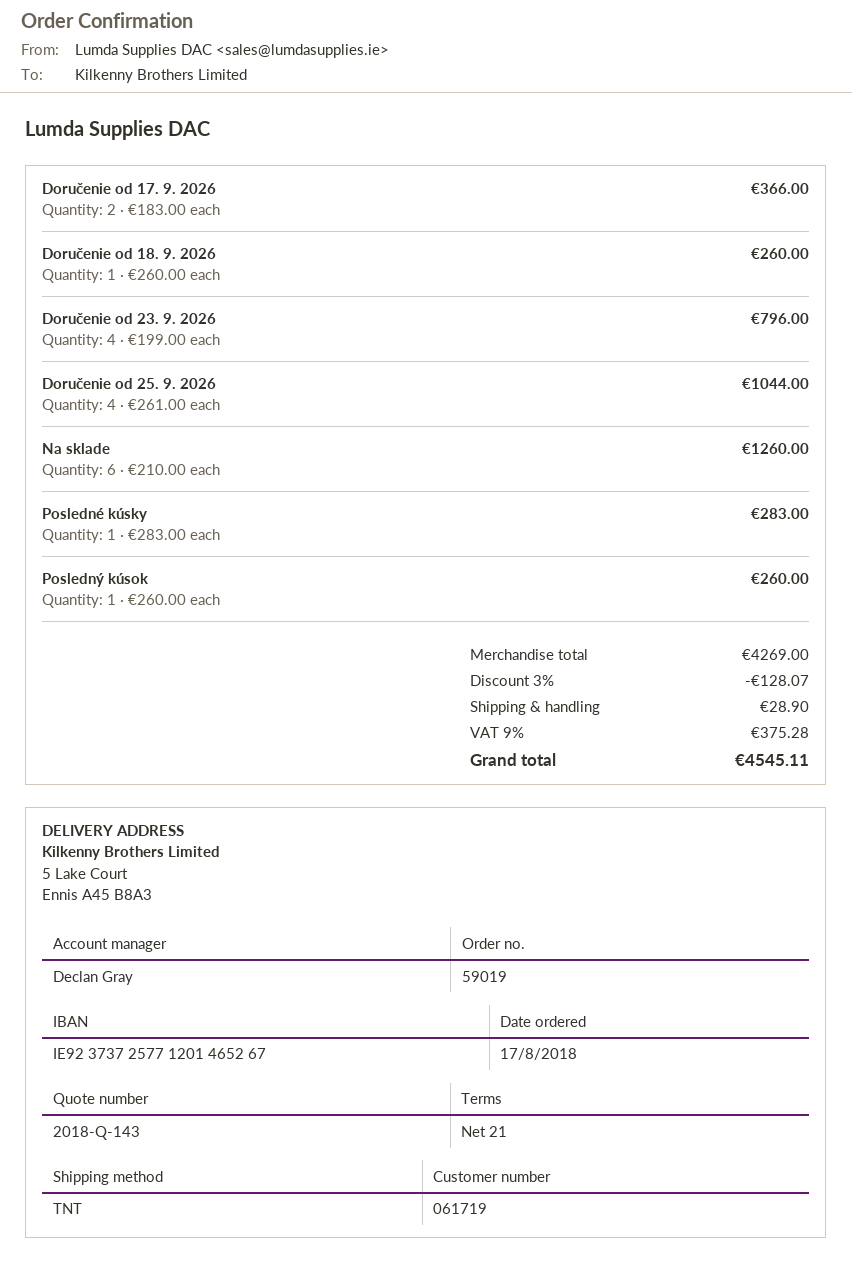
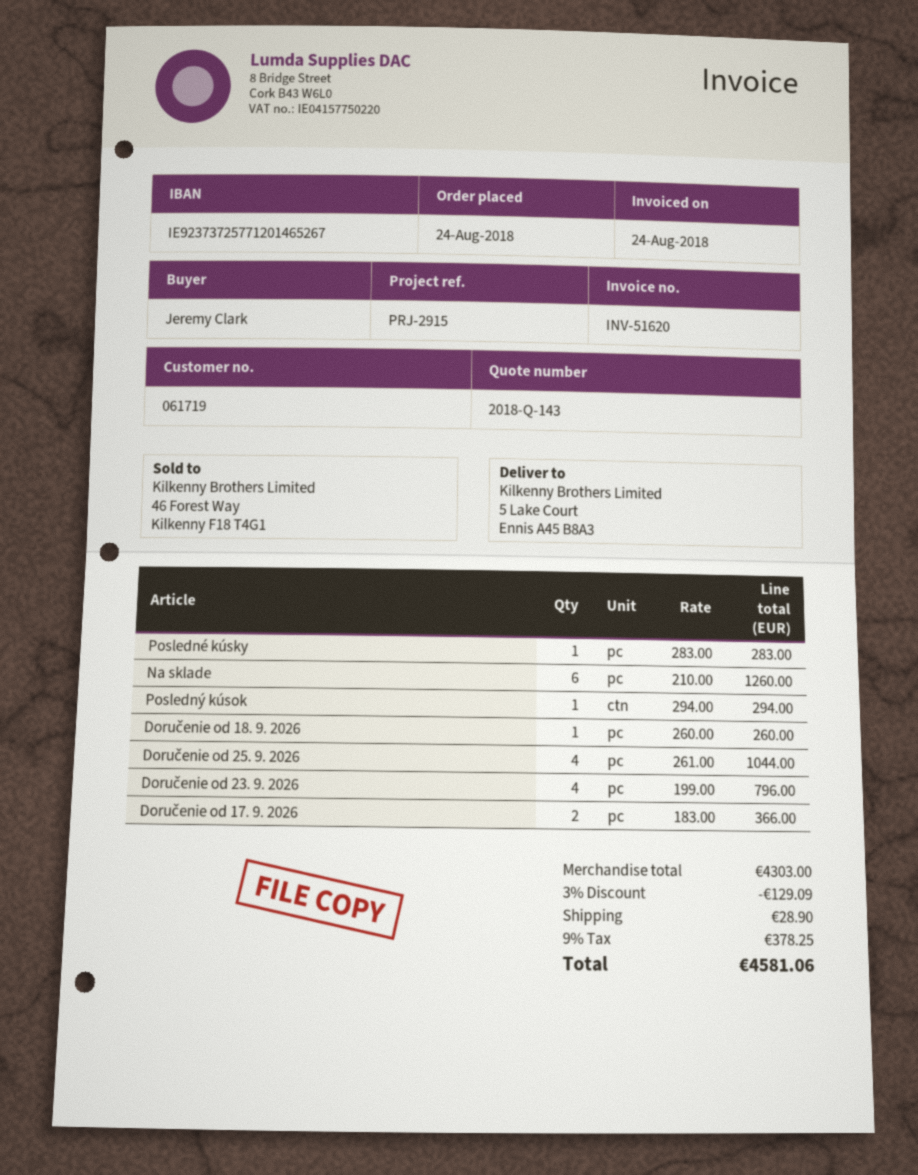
order date: 2018-08-17 -> 2018-08-24
Posledný kúsok: 1 x 260.00 = 260.00 -> 1 x 294.00 = 294.00
subtotal: 4269.00 -> 4303.00
discount: 3% = 128.07 -> 3% = 129.09
tax: 9% = 375.28 -> 9% = 378.25
total: 4545.11 -> 4581.06

